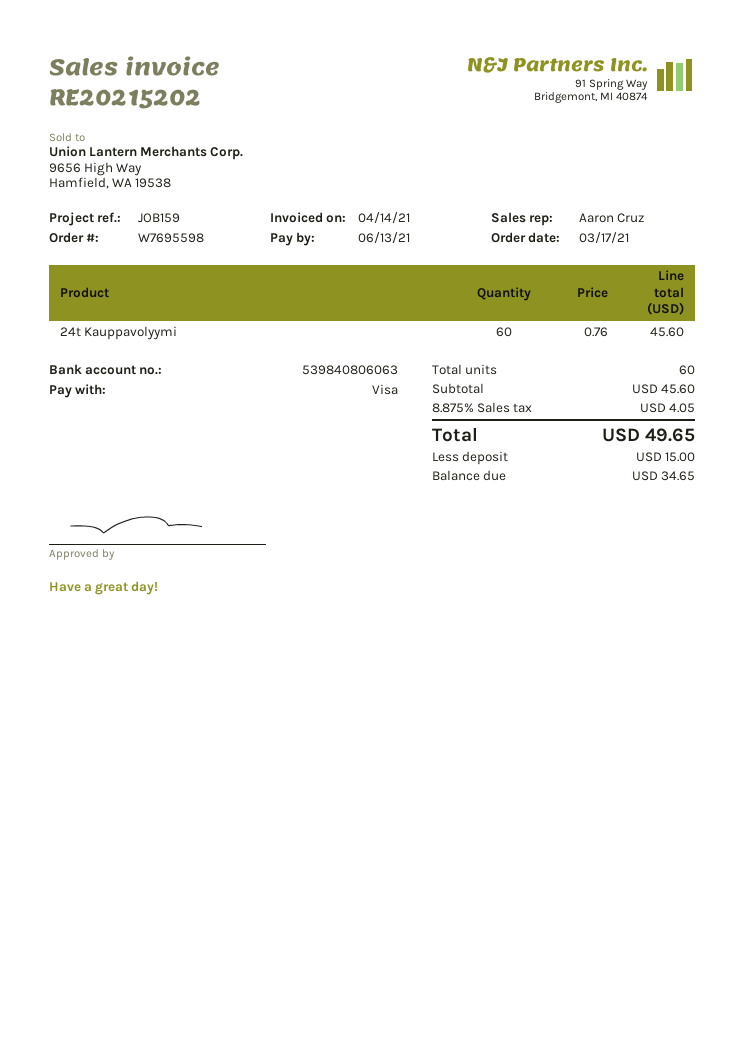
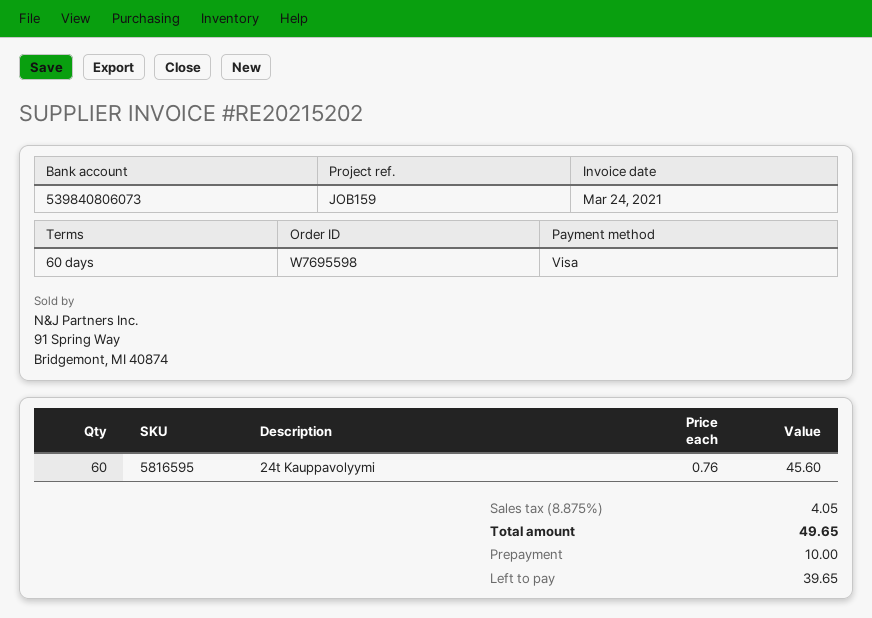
invoice date: 2021-04-14 -> 2021-03-24
bank account: 539840806063 -> 539840806073
deposit: 15.00 -> 10.00
balance: 34.65 -> 39.65

